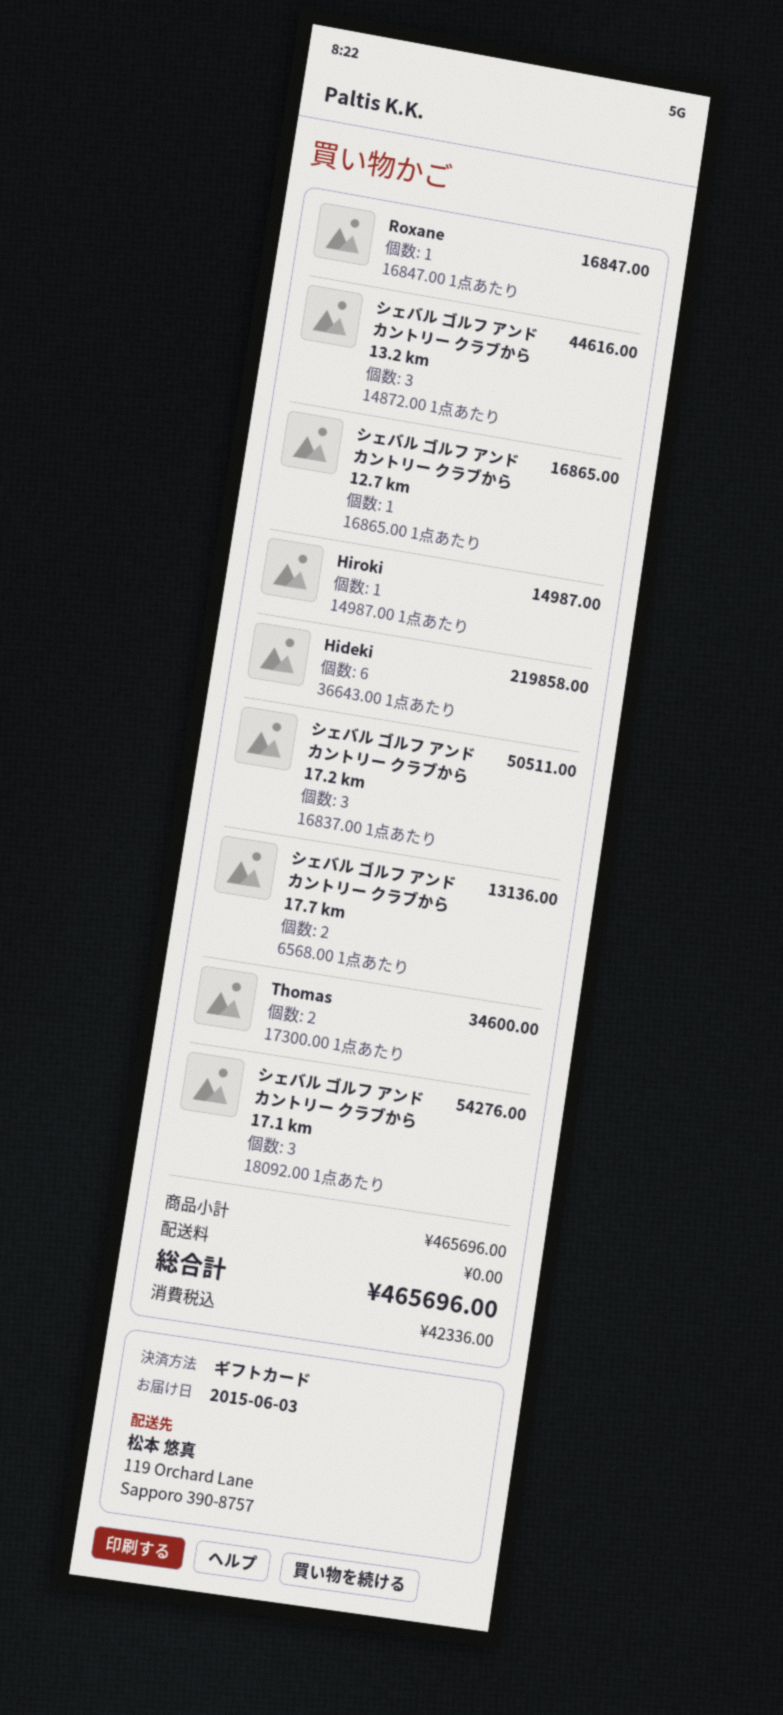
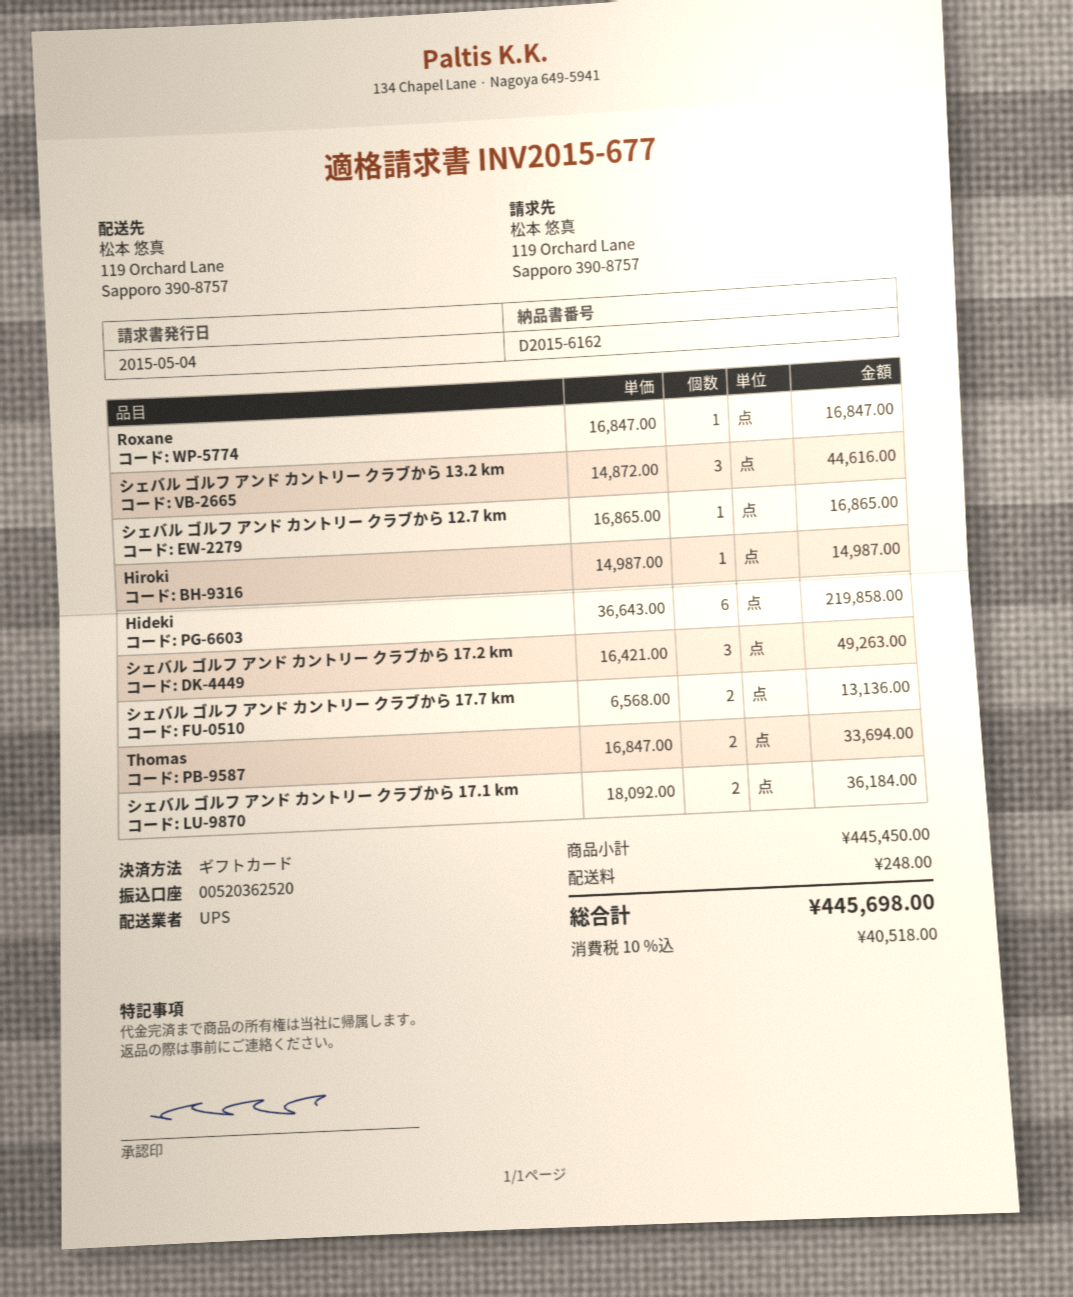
シェバル ゴルフ アンド カントリー クラブから 17.2 km: 3 x 16837.00 = 50511.00 -> 3 x 16421.00 = 49263.00
Thomas: 2 x 17300.00 = 34600.00 -> 2 x 16847.00 = 33694.00
シェバル ゴルフ アンド カントリー クラブから 17.1 km: 3 x 18092.00 = 54276.00 -> 2 x 18092.00 = 36184.00
subtotal: 465696.00 -> 445450.00
shipping: 0.00 -> 248.00
tax: 42336.00 -> 40518.00
total: 465696.00 -> 445698.00

